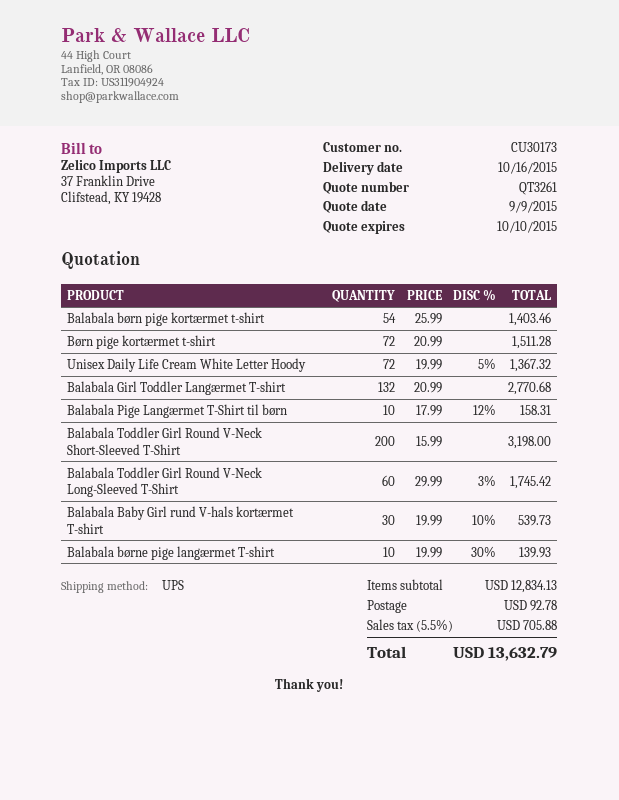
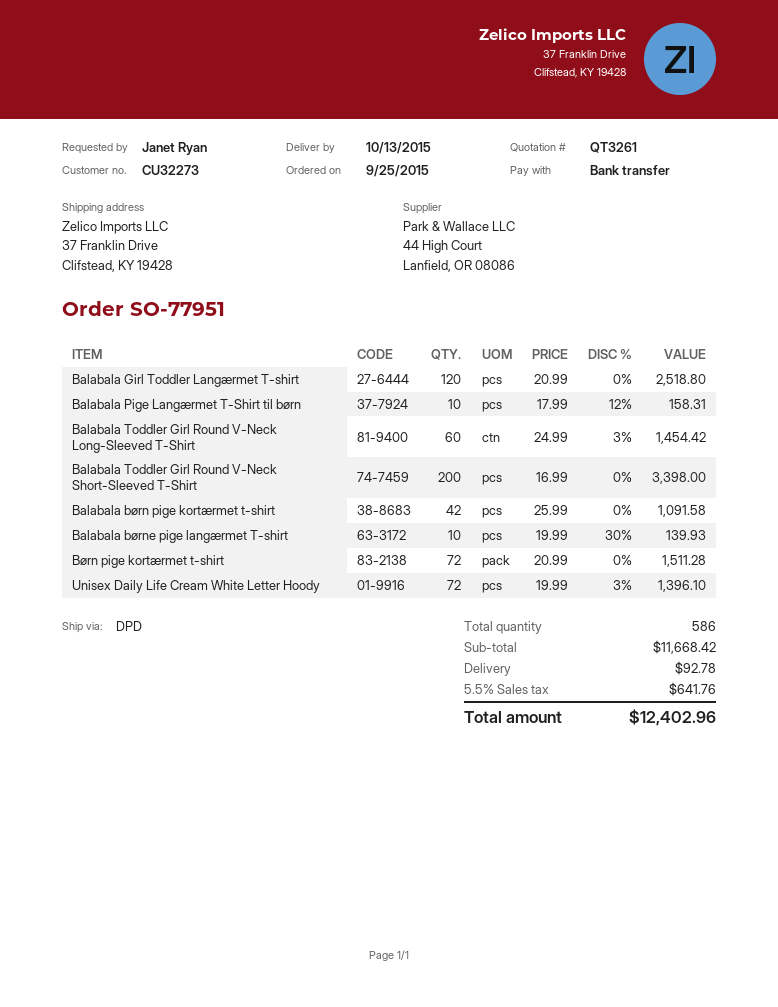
delivery date: 2015-10-16 -> 2015-10-13
customer number: CU30173 -> CU32273
shipping method: UPS -> DPD
Balabala børn pige kortærmet t-shirt: 54 x 25.99 = 1403.46 -> 42 x 25.99 = 1091.58
Unisex Daily Life Cream White Letter Hoody: 72 x 19.99 - 5% = 1367.32 -> 72 x 19.99 - 3% = 1396.10
Balabala Girl Toddler Langærmet T-shirt: 132 x 20.99 = 2770.68 -> 120 x 20.99 = 2518.80
Balabala Toddler Girl Round V-Neck Short-Sleeved T-Shirt: 200 x 15.99 = 3198.00 -> 200 x 16.99 = 3398.00
Balabala Toddler Girl Round V-Neck Long-Sleeved T-Shirt: 60 x 29.99 - 3% = 1745.42 -> 60 x 24.99 - 3% = 1454.42
Balabala Baby Girl rund V-hals kortærmet T-shirt: 30 x 19.99 - 10% = 539.73 -> none
subtotal: 12834.13 -> 11668.42
tax: 5.5% = 705.88 -> 5.5% = 641.76
total: 13632.79 -> 12402.96

